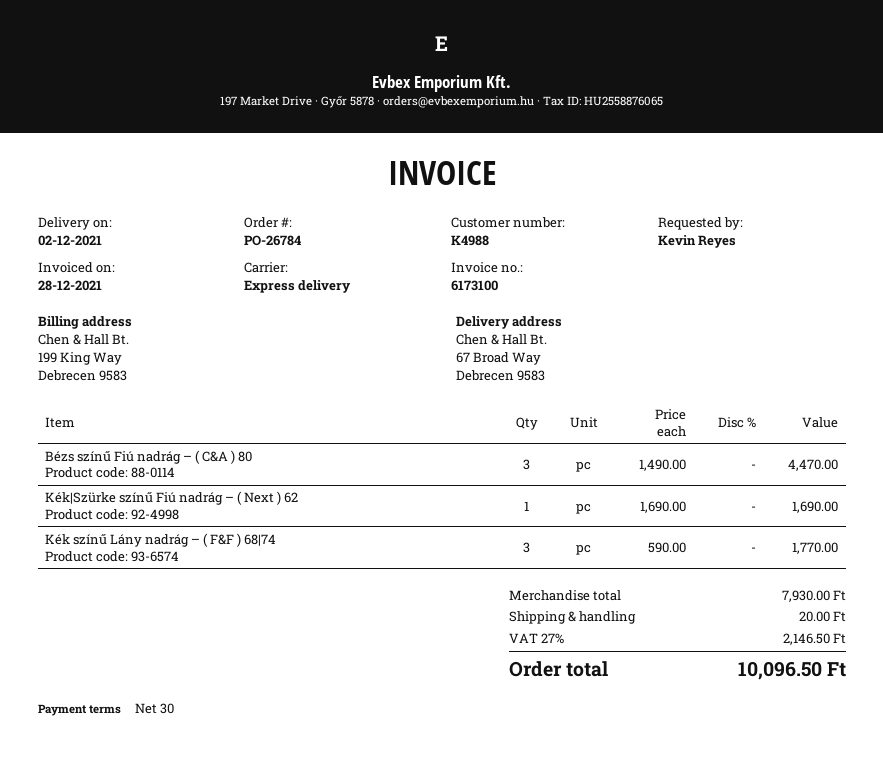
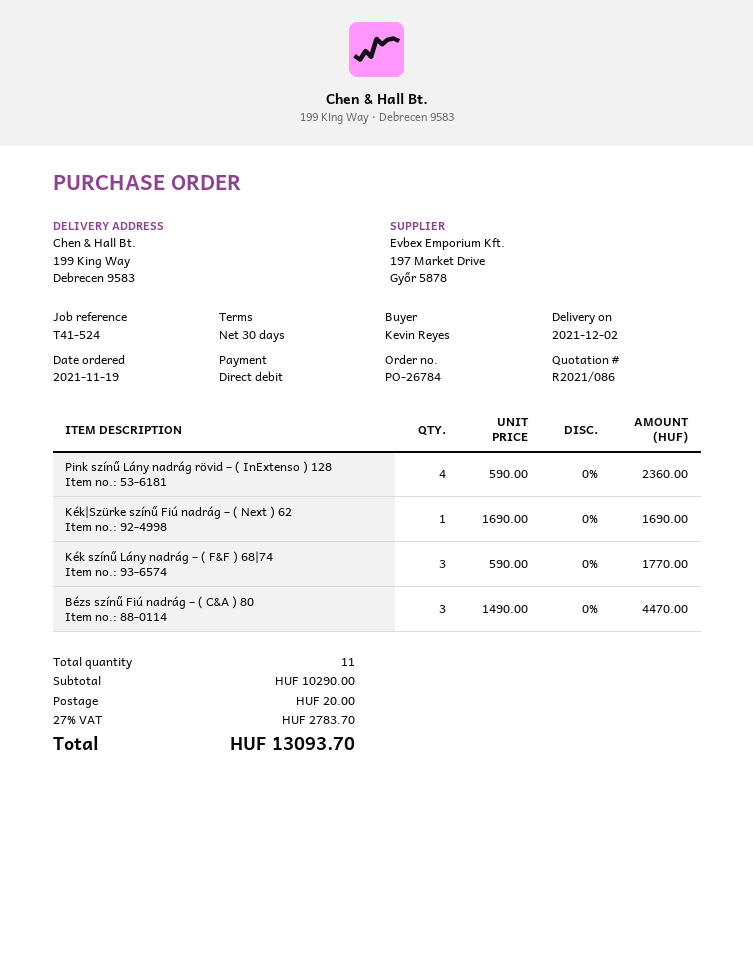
ship to: 67 Broad Way, Debrecen 9583 -> 199 King Way, Debrecen 9583
Pink színű Lány nadrág rövid – ( InExtenso ) 128: none -> 4 x 590.00 = 2360.00
subtotal: 7930.00 -> 10290.00
tax: 27% = 2146.50 -> 27% = 2783.70
total: 10096.50 -> 13093.70

